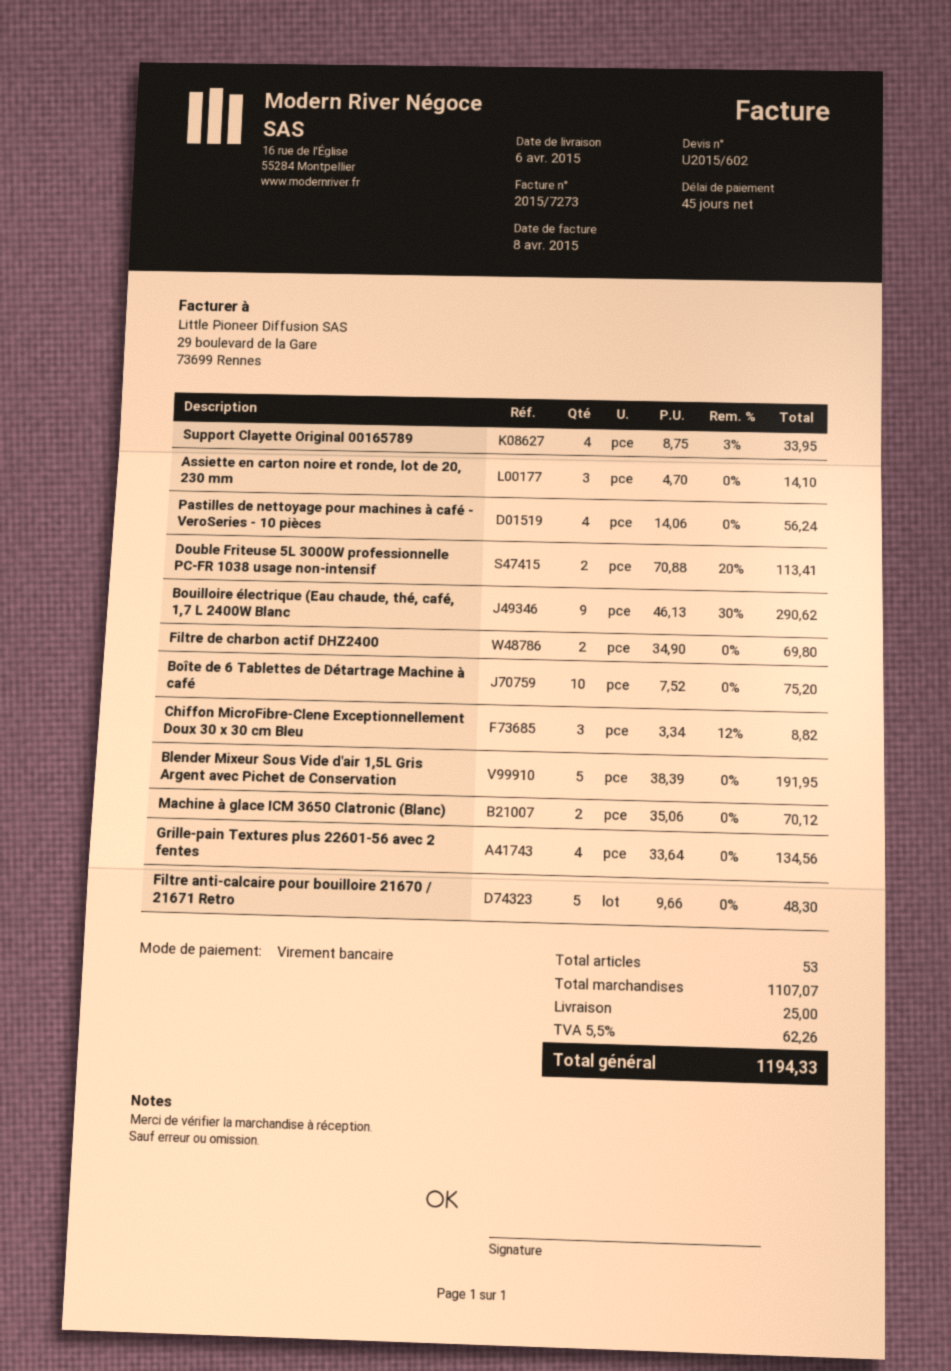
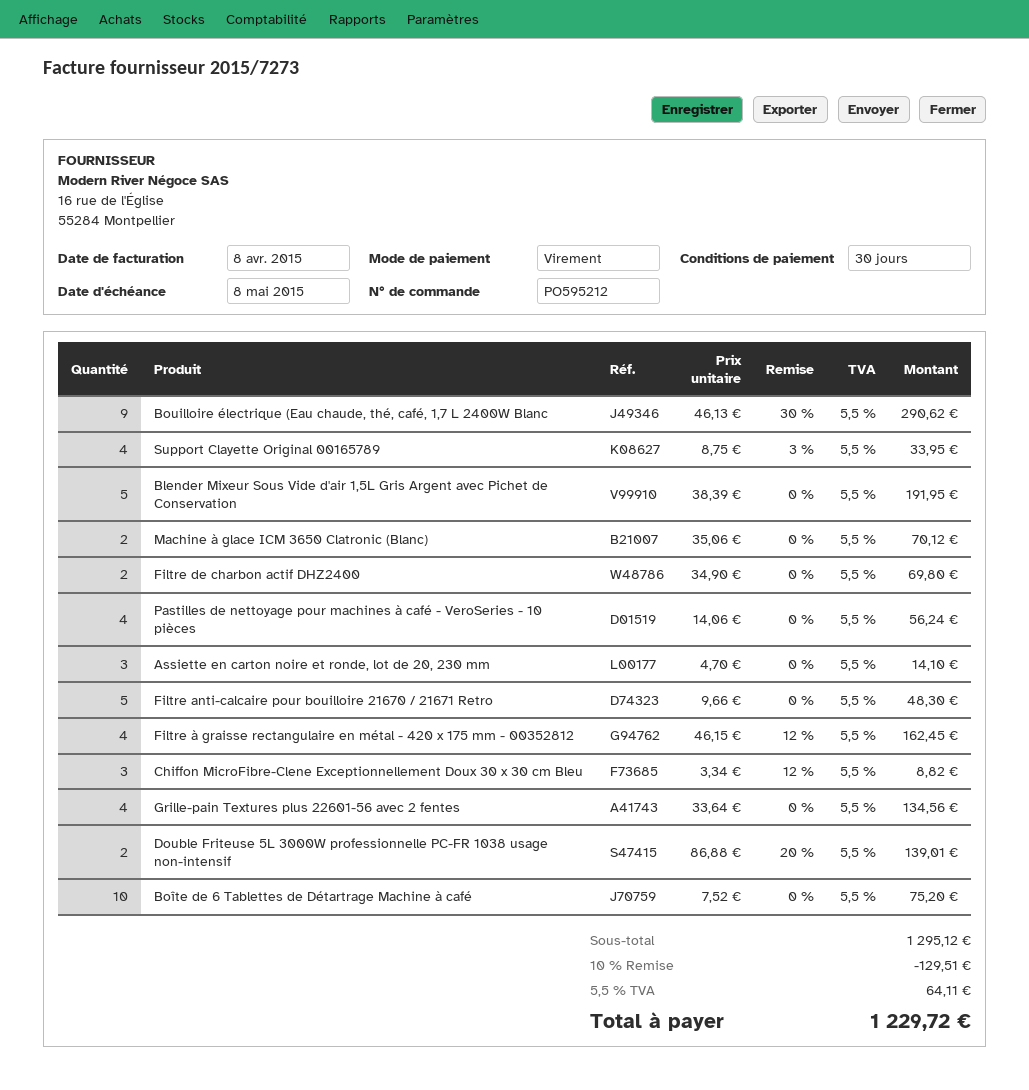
payment terms: 45 days -> 30 days
Double Friteuse 5L 3000W professionnelle PC-FR 1038 usage non-intensif: 2 x 70.88 - 20% = 113.41 -> 2 x 86.88 - 20% = 139.01
Filtre à graisse rectangulaire en métal - 420 x 175 mm - 00352812: none -> 4 x 46.15 - 12% = 162.45
subtotal: 1107.07 -> 1295.12
discount: none -> 10% = 129.51
shipping: 25.00 -> none
tax: 5.5% = 62.26 -> 5.5% = 64.11
total: 1194.33 -> 1229.72

